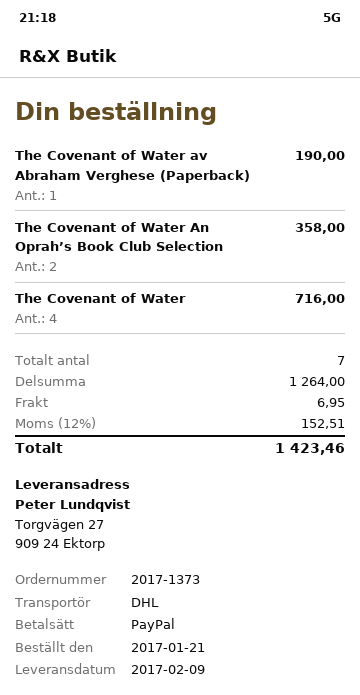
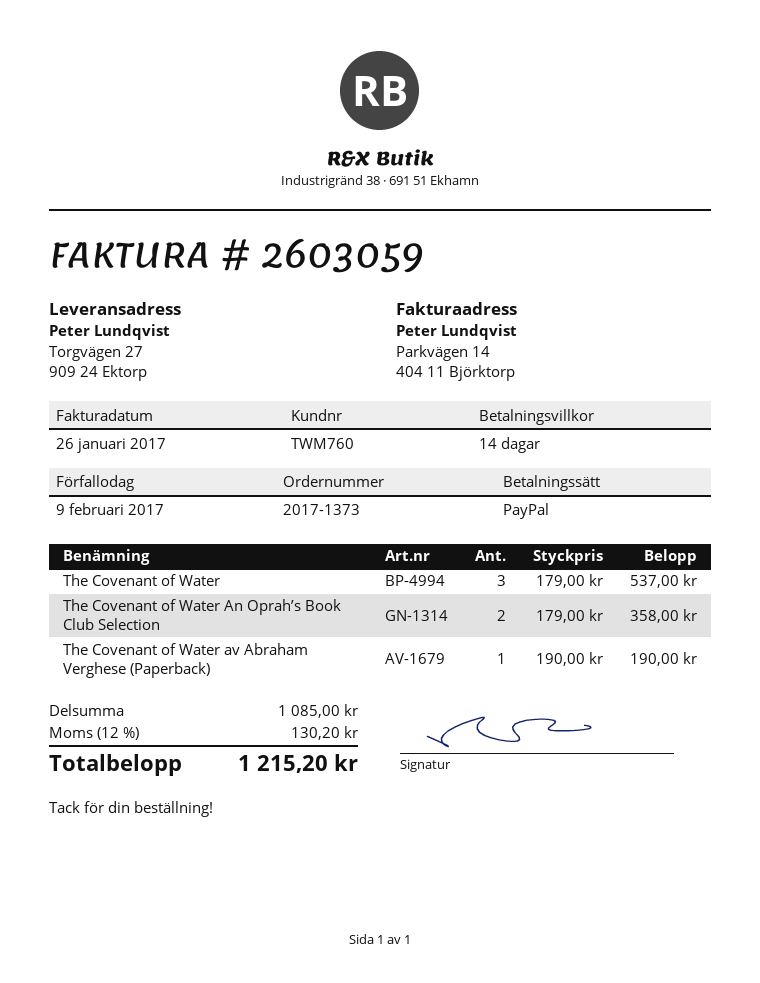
The Covenant of Water: 4 for 716.00 -> 3 for 537.00
subtotal: 1264.00 -> 1085.00
shipping: 6.95 -> none
tax: 12% = 152.51 -> 12% = 130.20
total: 1423.46 -> 1215.20

